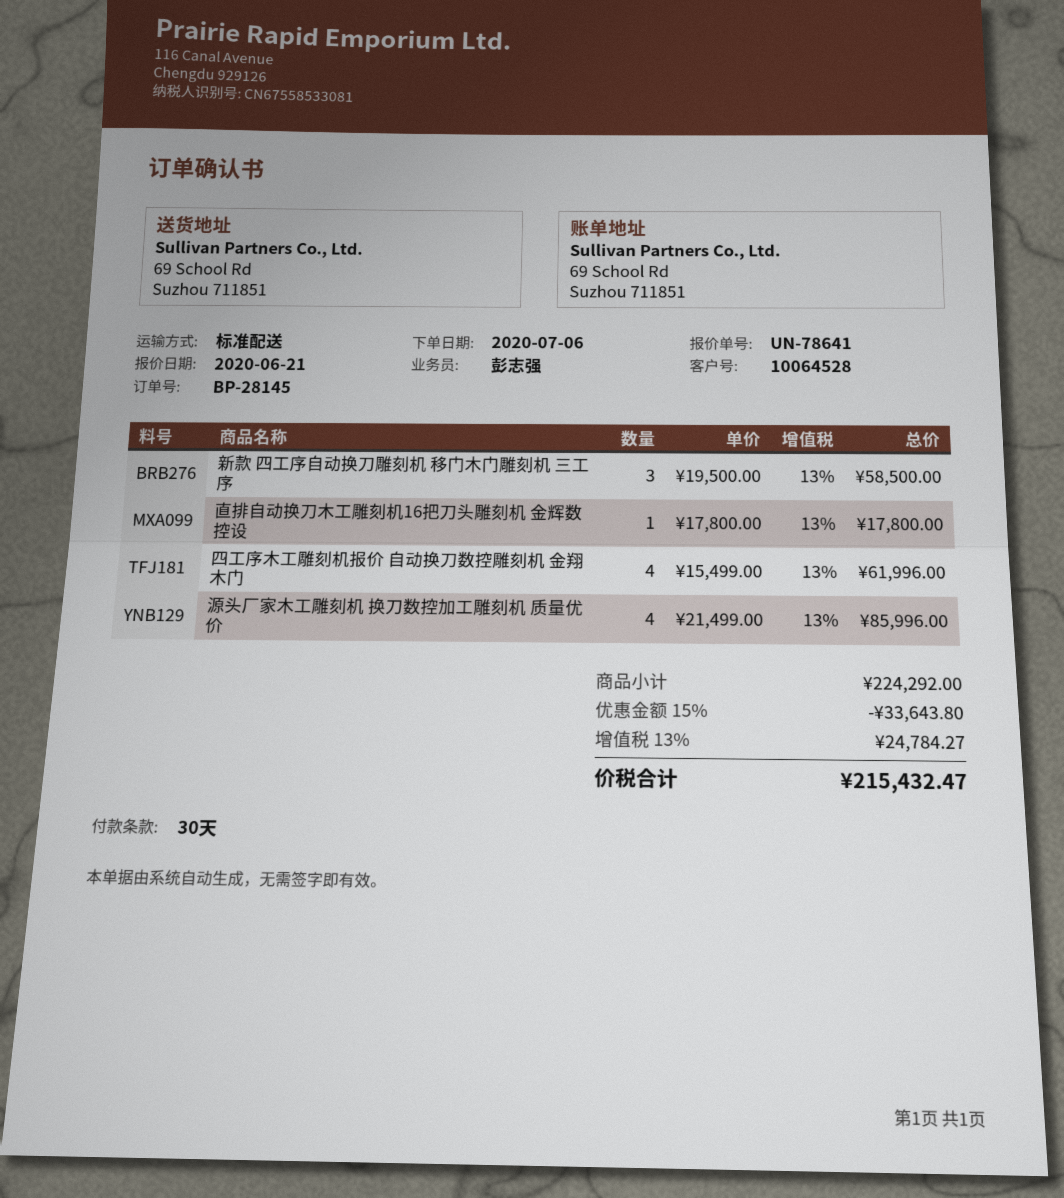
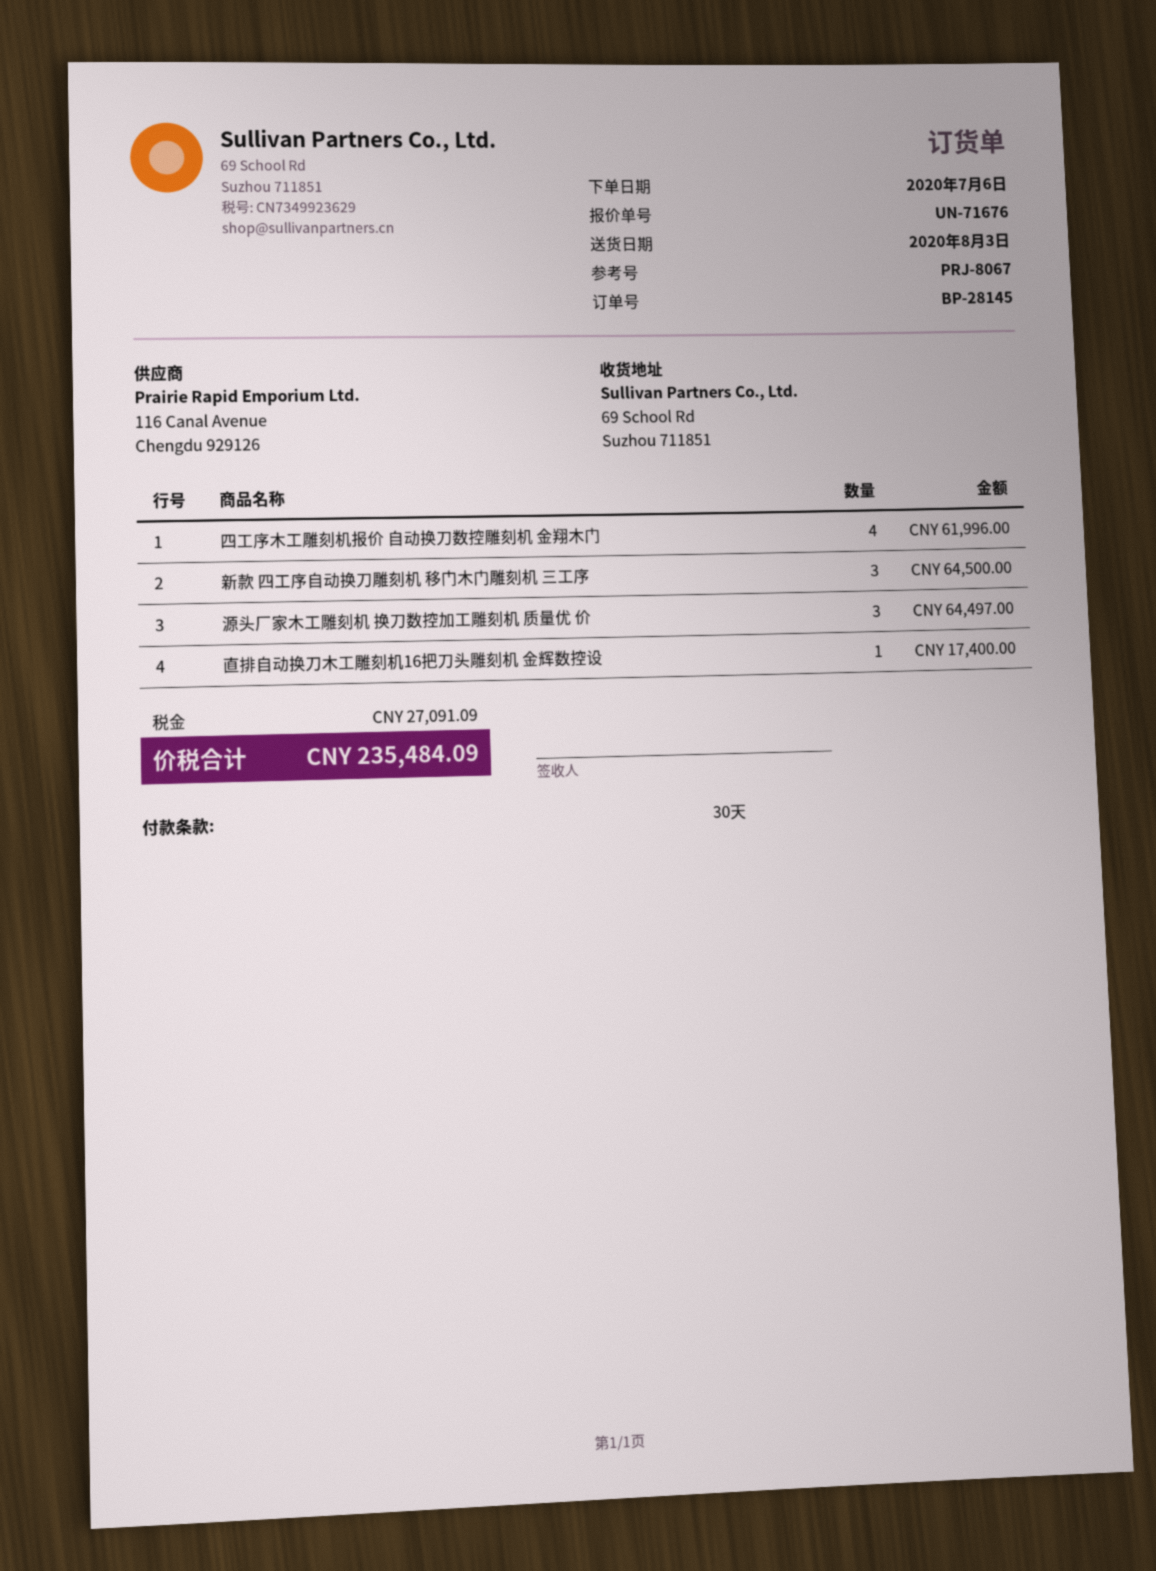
quote number: UN-78641 -> UN-71676
新款 四工序自动换刀雕刻机 移门木门雕刻机 三工序: 3 for 58500.00 -> 3 for 64500.00
直排自动换刀木工雕刻机16把刀头雕刻机 金辉数控设: 1 for 17800.00 -> 1 for 17400.00
源头厂家木工雕刻机 换刀数控加工雕刻机 质量优 价: 4 for 85996.00 -> 3 for 64497.00
discount: 15% = 33643.80 -> none
tax: 24784.27 -> 27091.09
total: 215432.47 -> 235484.09

